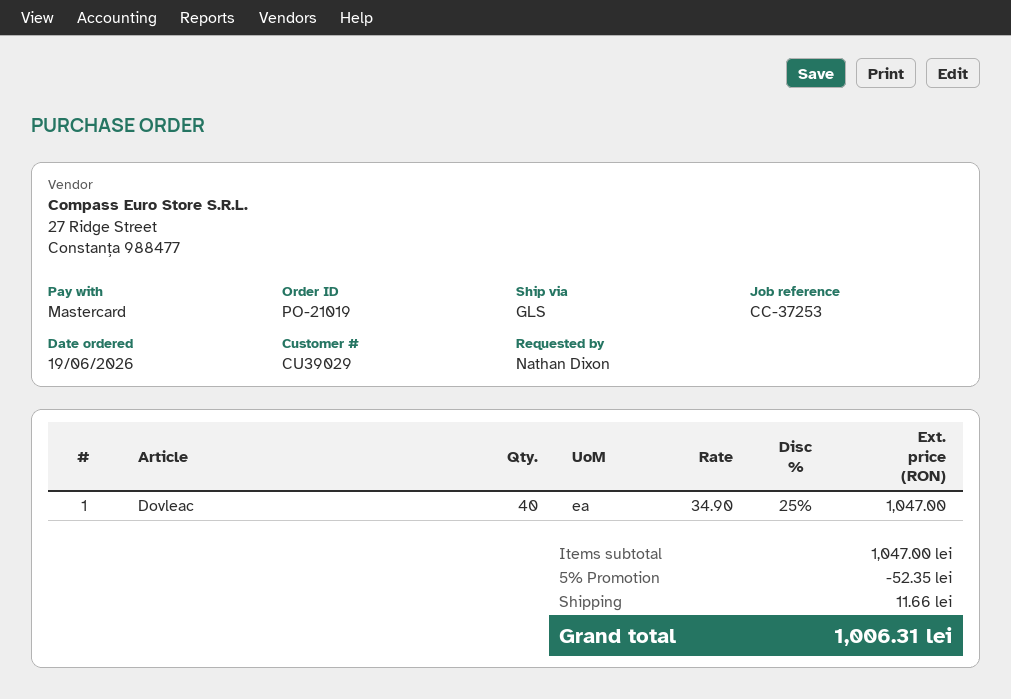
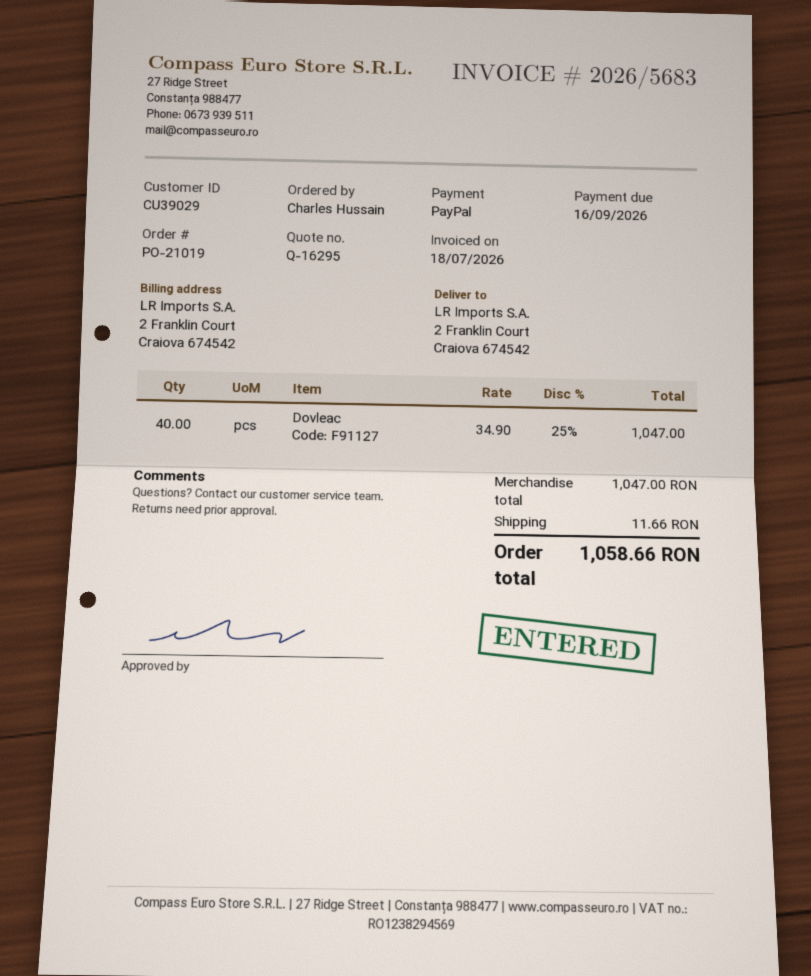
ordered by: Nathan Dixon -> Charles Hussain
payment method: Mastercard -> PayPal
discount: 5% = 52.35 -> none
total: 1006.31 -> 1058.66

